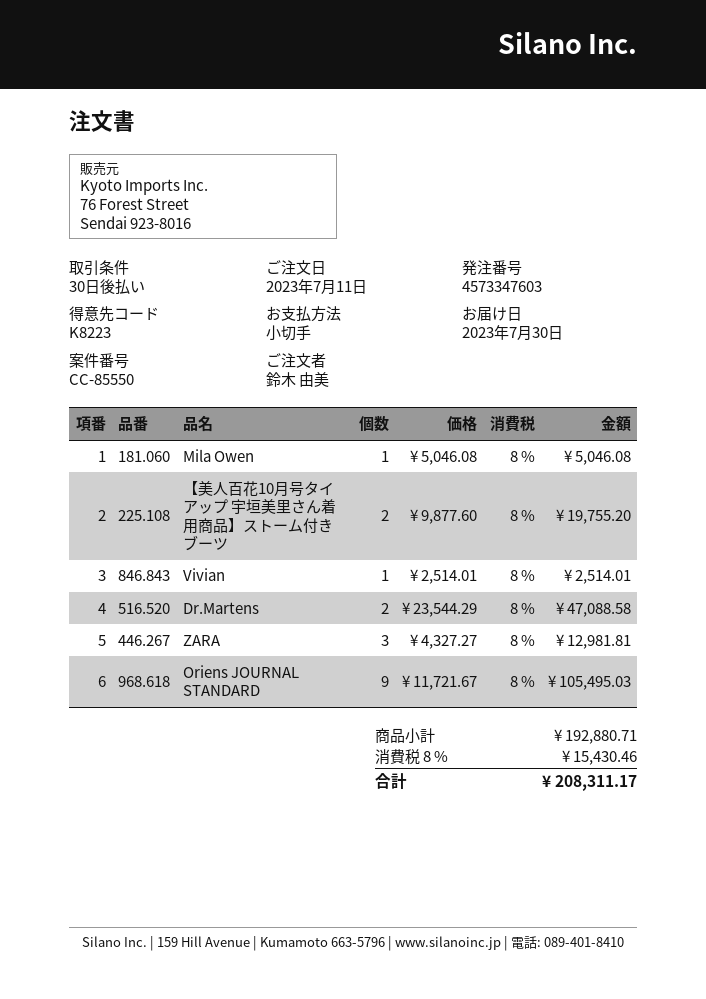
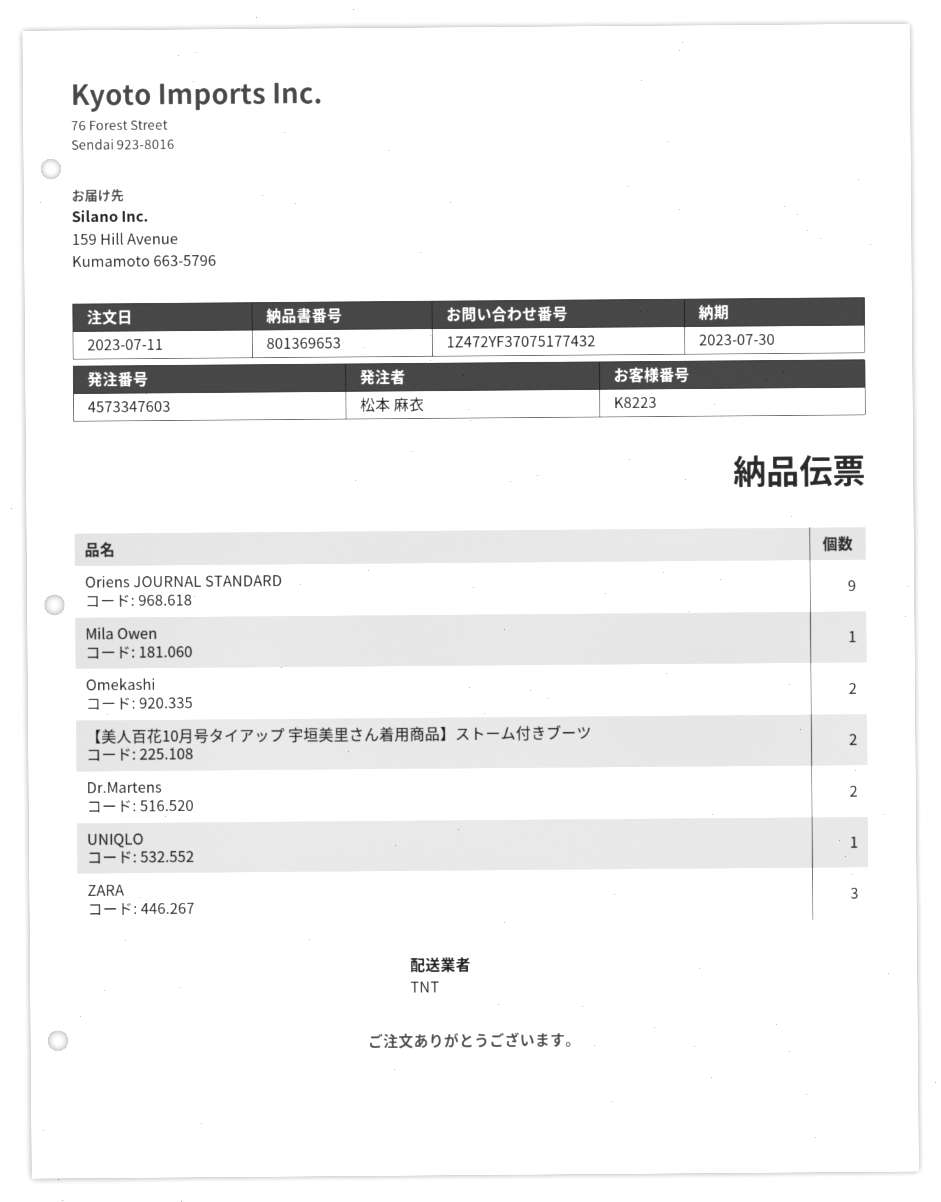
ordered by: 鈴木 由美 -> 松本 麻衣
Vivian: 1 -> none
Omekashi: none -> 2
UNIQLO: none -> 1

